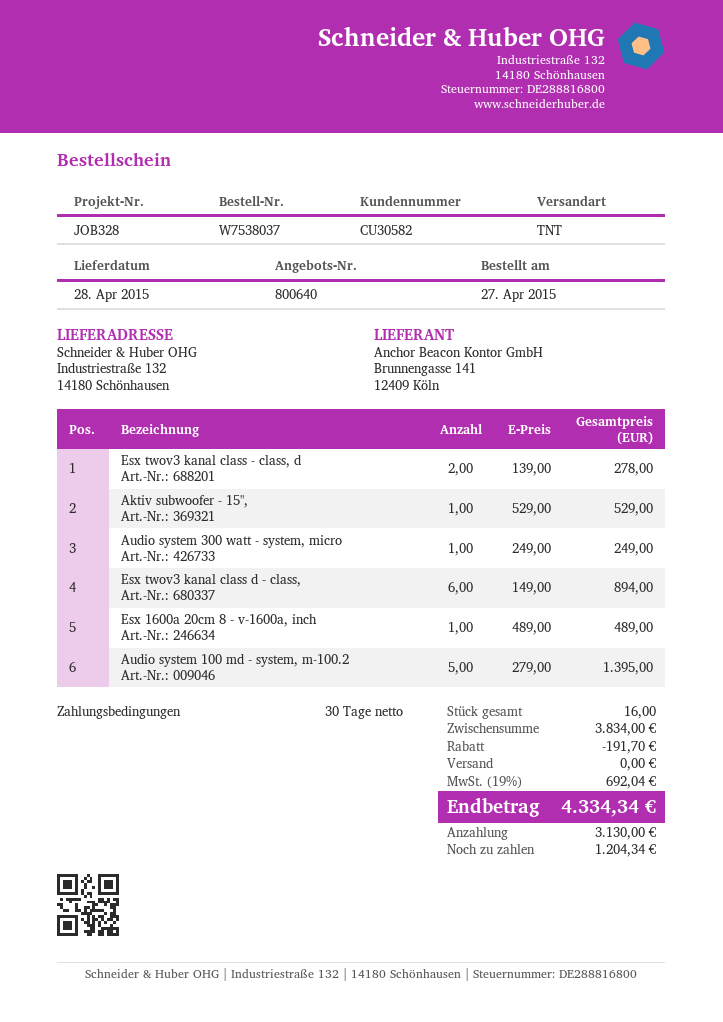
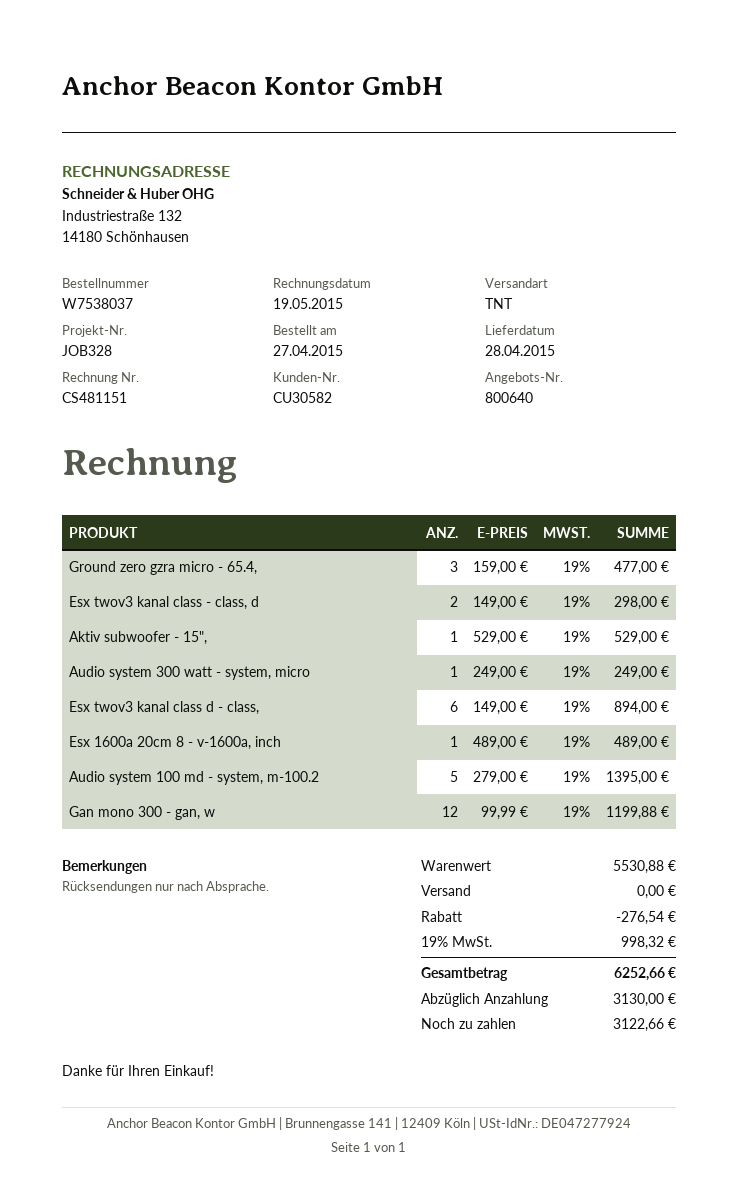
Esx twov3 kanal class - class, d: 2 x 139.00 = 278.00 -> 2 x 149.00 = 298.00
Ground zero gzra micro - 65.4,: none -> 3 x 159.00 = 477.00
Gan mono 300 - gan, w: none -> 12 x 99.99 = 1199.88
subtotal: 3834.00 -> 5530.88
discount: 191.70 -> 276.54
tax: 19% = 692.04 -> 19% = 998.32
total: 4334.34 -> 6252.66
balance: 1204.34 -> 3122.66

